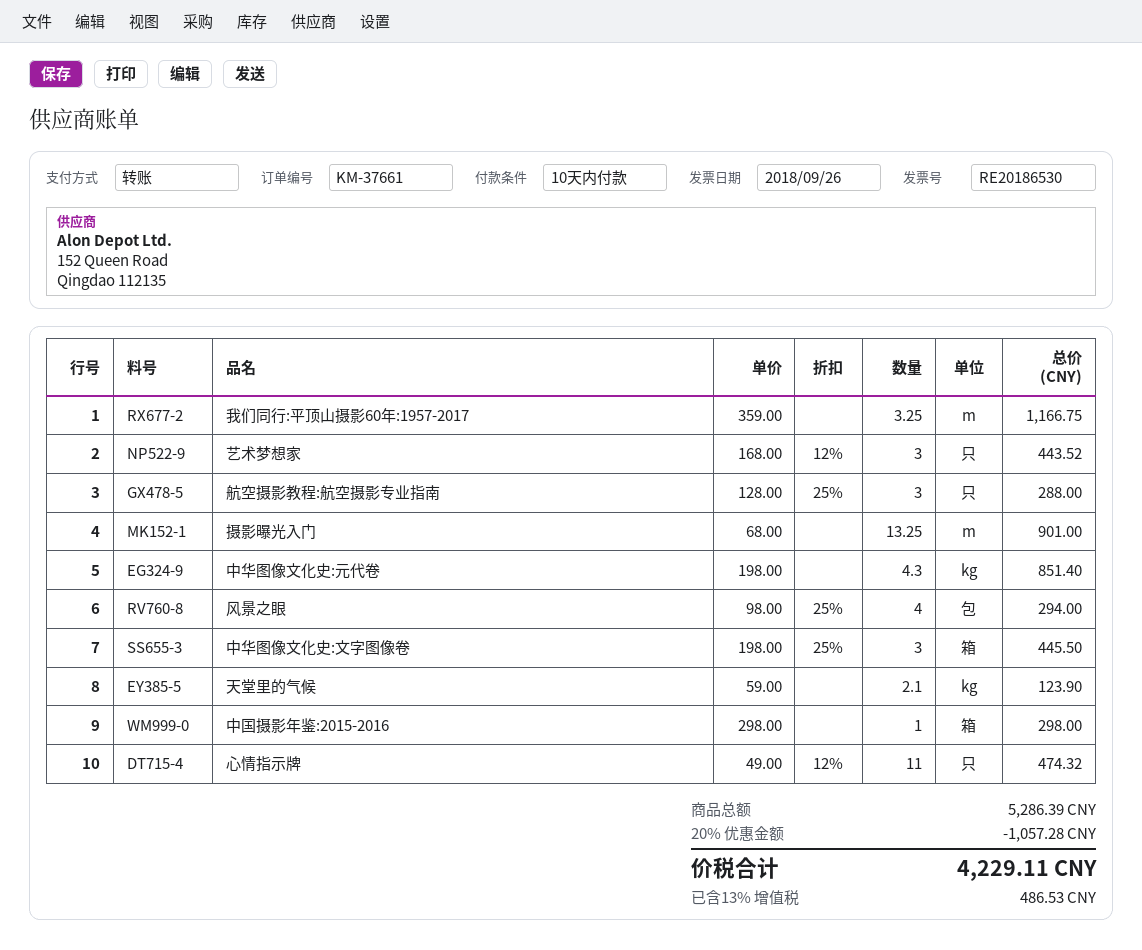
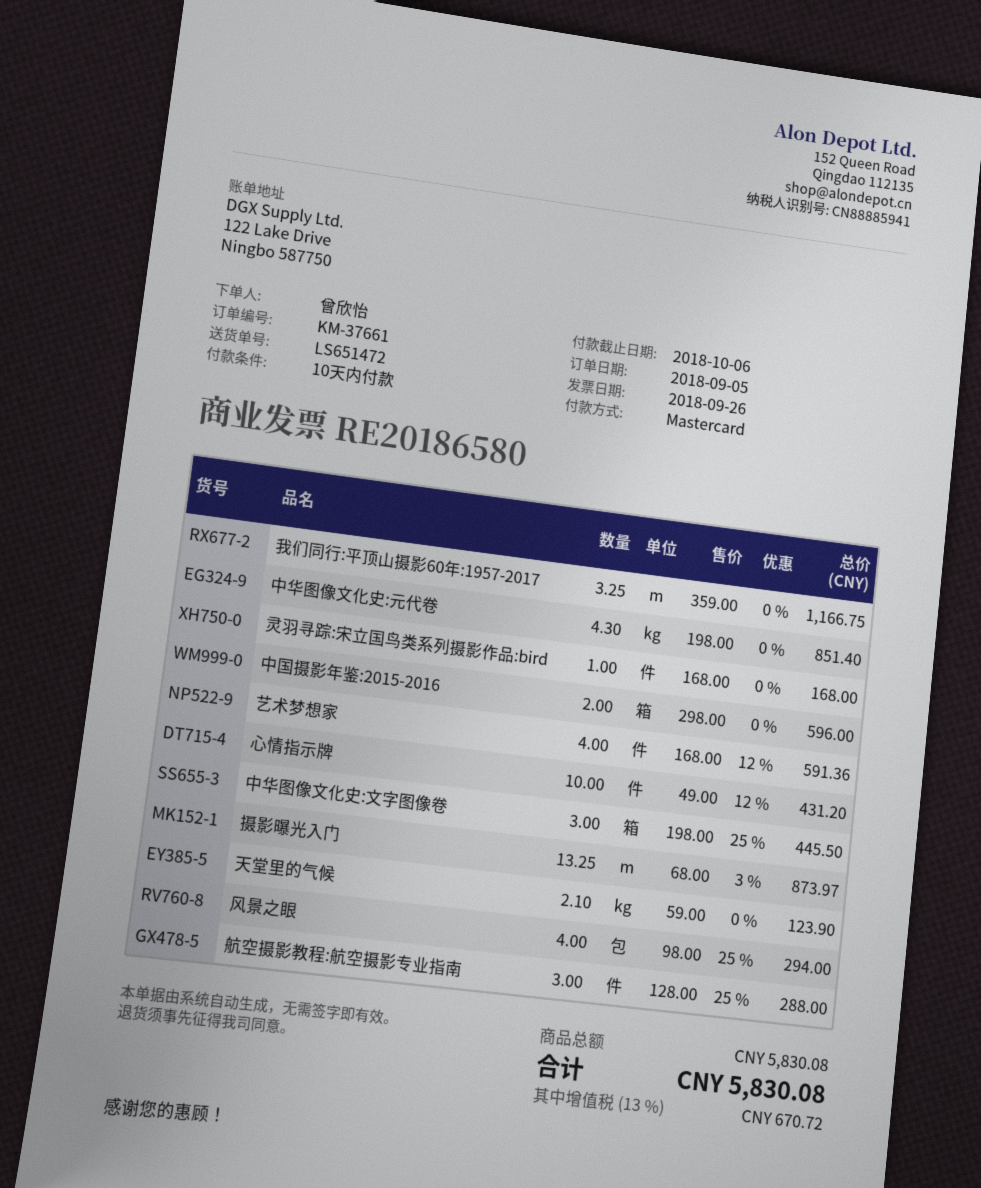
invoice number: RE20186530 -> RE20186580
payment method: bank transfer -> Mastercard
艺术梦想家: 3 x 168.00 - 12% = 443.52 -> 4 x 168.00 - 12% = 591.36
摄影曝光入门: 13.25 x 68.00 = 901.00 -> 13.25 x 68.00 - 3% = 873.97
中国摄影年鉴:2015-2016: 1 x 298.00 = 298.00 -> 2 x 298.00 = 596.00
心情指示牌: 11 x 49.00 - 12% = 474.32 -> 10 x 49.00 - 12% = 431.20
灵羽寻踪:宋立国鸟类系列摄影作品:bird: none -> 1 x 168.00 = 168.00
subtotal: 5286.39 -> 5830.08
discount: 20% = 1057.28 -> none
tax: 13% = 486.53 -> 13% = 670.72
total: 4229.11 -> 5830.08

